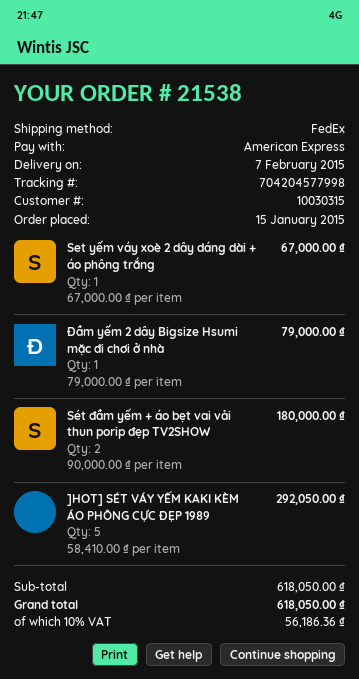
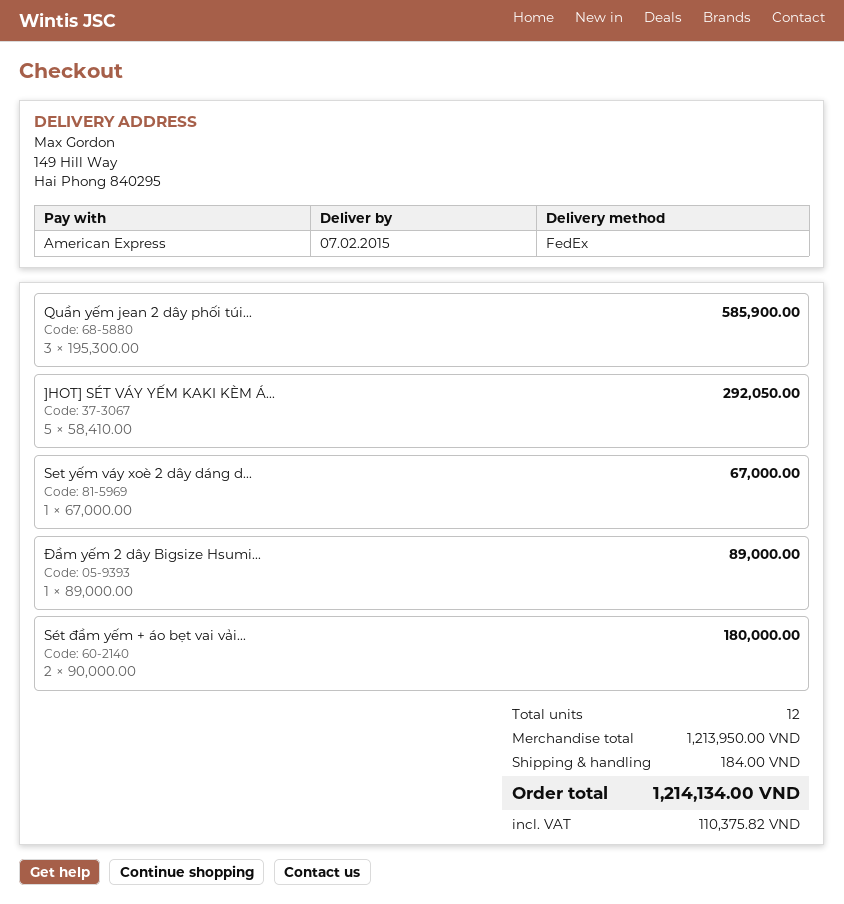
Đầm yếm 2 dây Bigsize Hsumi mặc đi chơi ở nhà: 1 x 79000.00 = 79000.00 -> 1 x 89000.00 = 89000.00
Quần yếm jean 2 dây phối túi...: none -> 3 x 195300.00 = 585900.00
subtotal: 618050.00 -> 1213950.00
shipping: none -> 184.00
tax: 56186.36 -> 110375.82
total: 618050.00 -> 1214134.00

